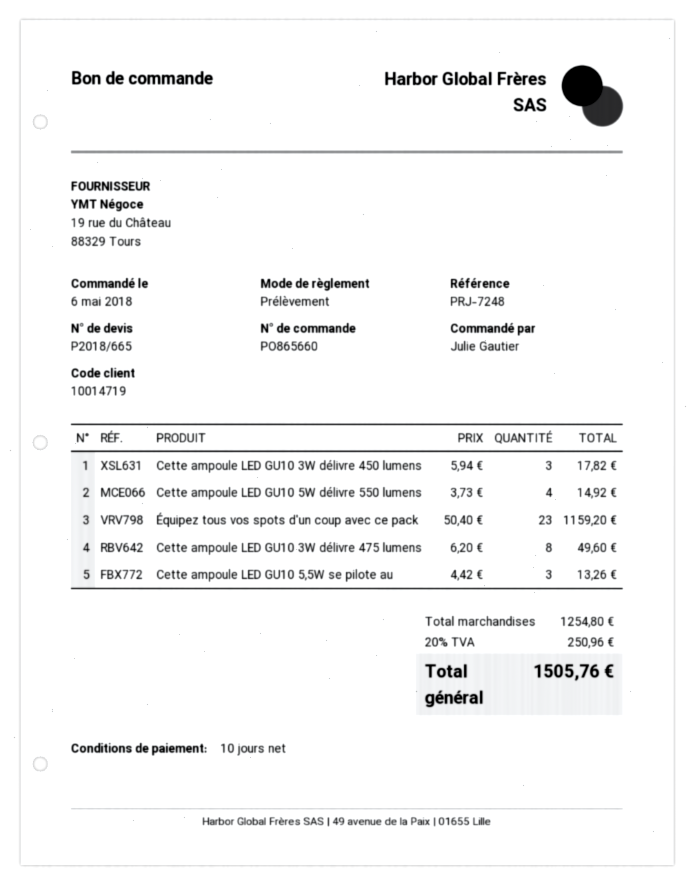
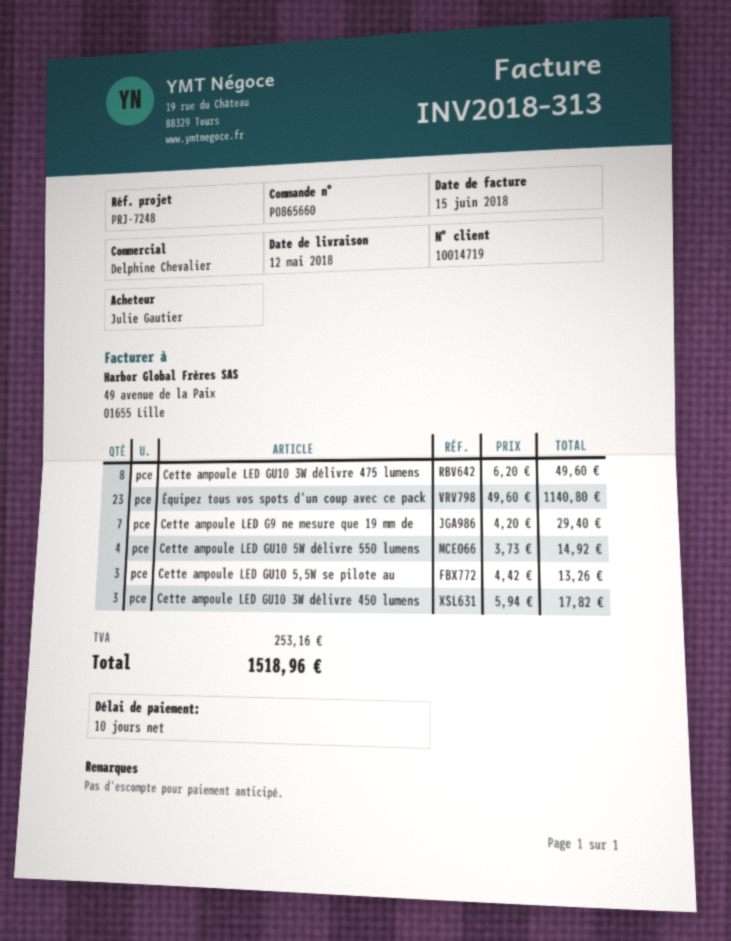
Équipez tous vos spots d'un coup avec ce pack: 23 x 50.40 = 1159.20 -> 23 x 49.60 = 1140.80
Cette ampoule LED G9 ne mesure que 19 mm de: none -> 7 x 4.20 = 29.40
tax: 250.96 -> 253.16
total: 1505.76 -> 1518.96

